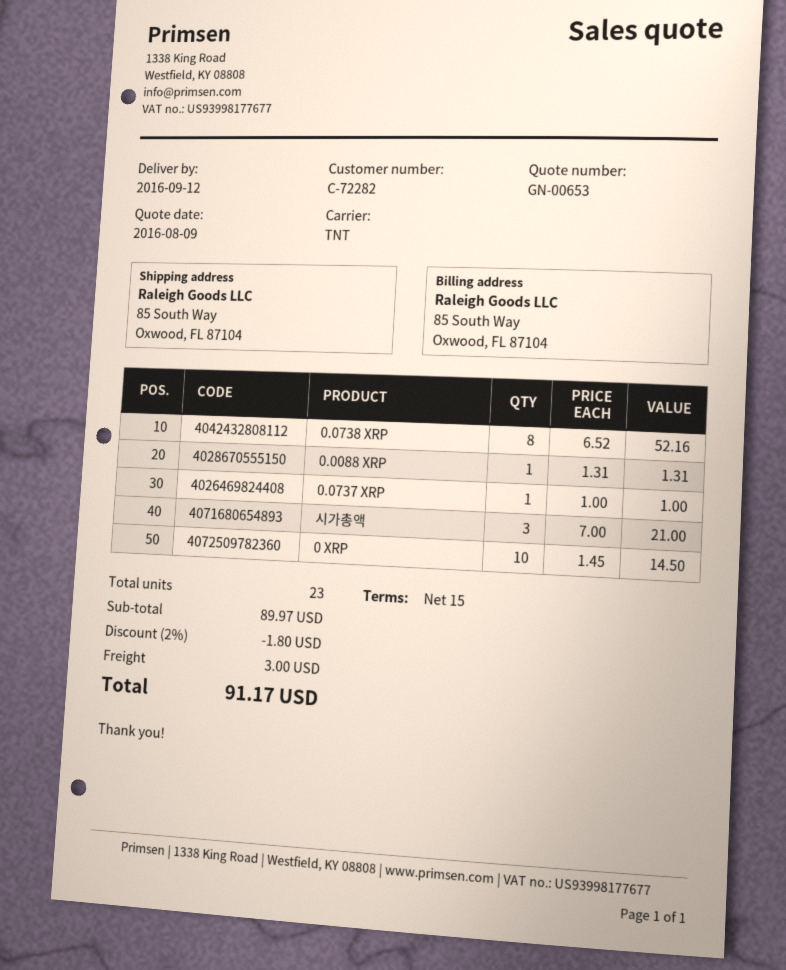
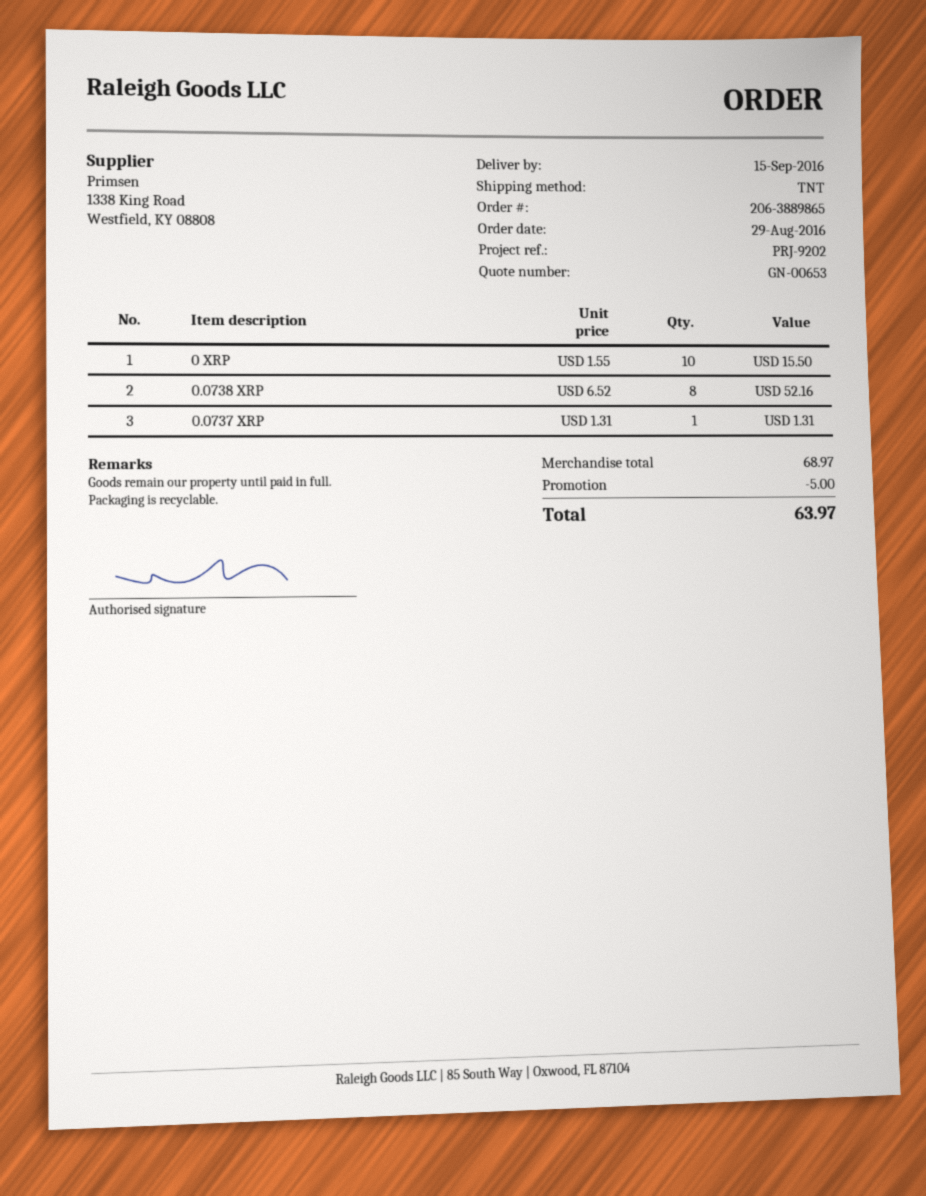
delivery date: 2016-09-12 -> 2016-09-15
0.0088 XRP: 1 x 1.31 = 1.31 -> none
0.0737 XRP: 1 x 1.00 = 1.00 -> 1 x 1.31 = 1.31
시가총액: 3 x 7.00 = 21.00 -> none
0 XRP: 10 x 1.45 = 14.50 -> 10 x 1.55 = 15.50
subtotal: 89.97 -> 68.97
discount: 1.80 -> 5.00
shipping: 3.00 -> none
total: 91.17 -> 63.97

